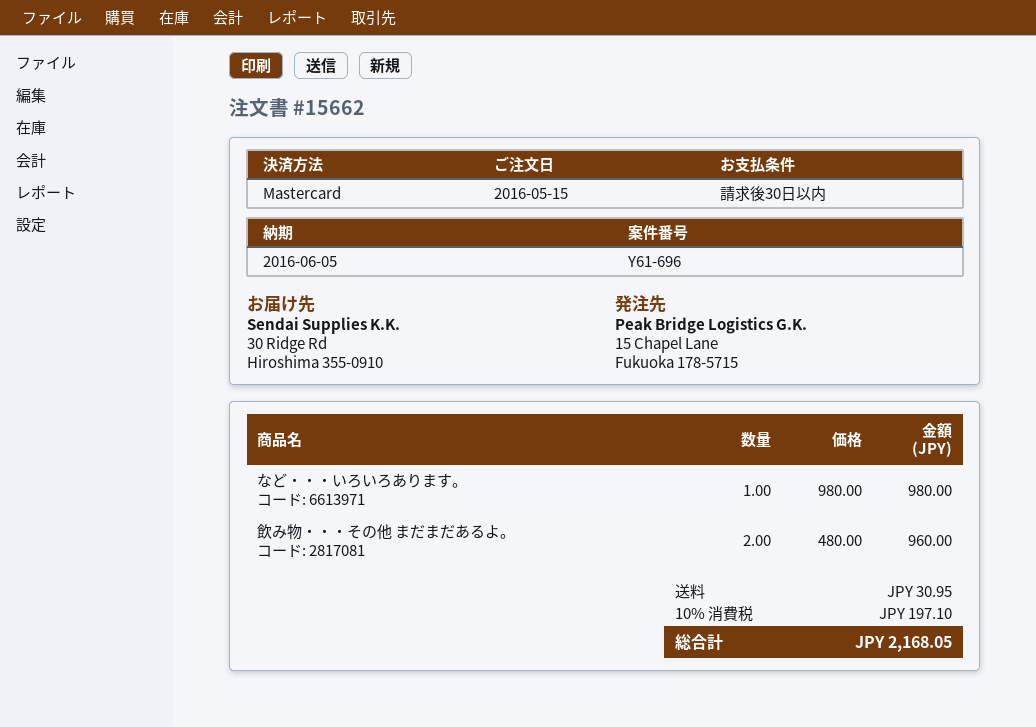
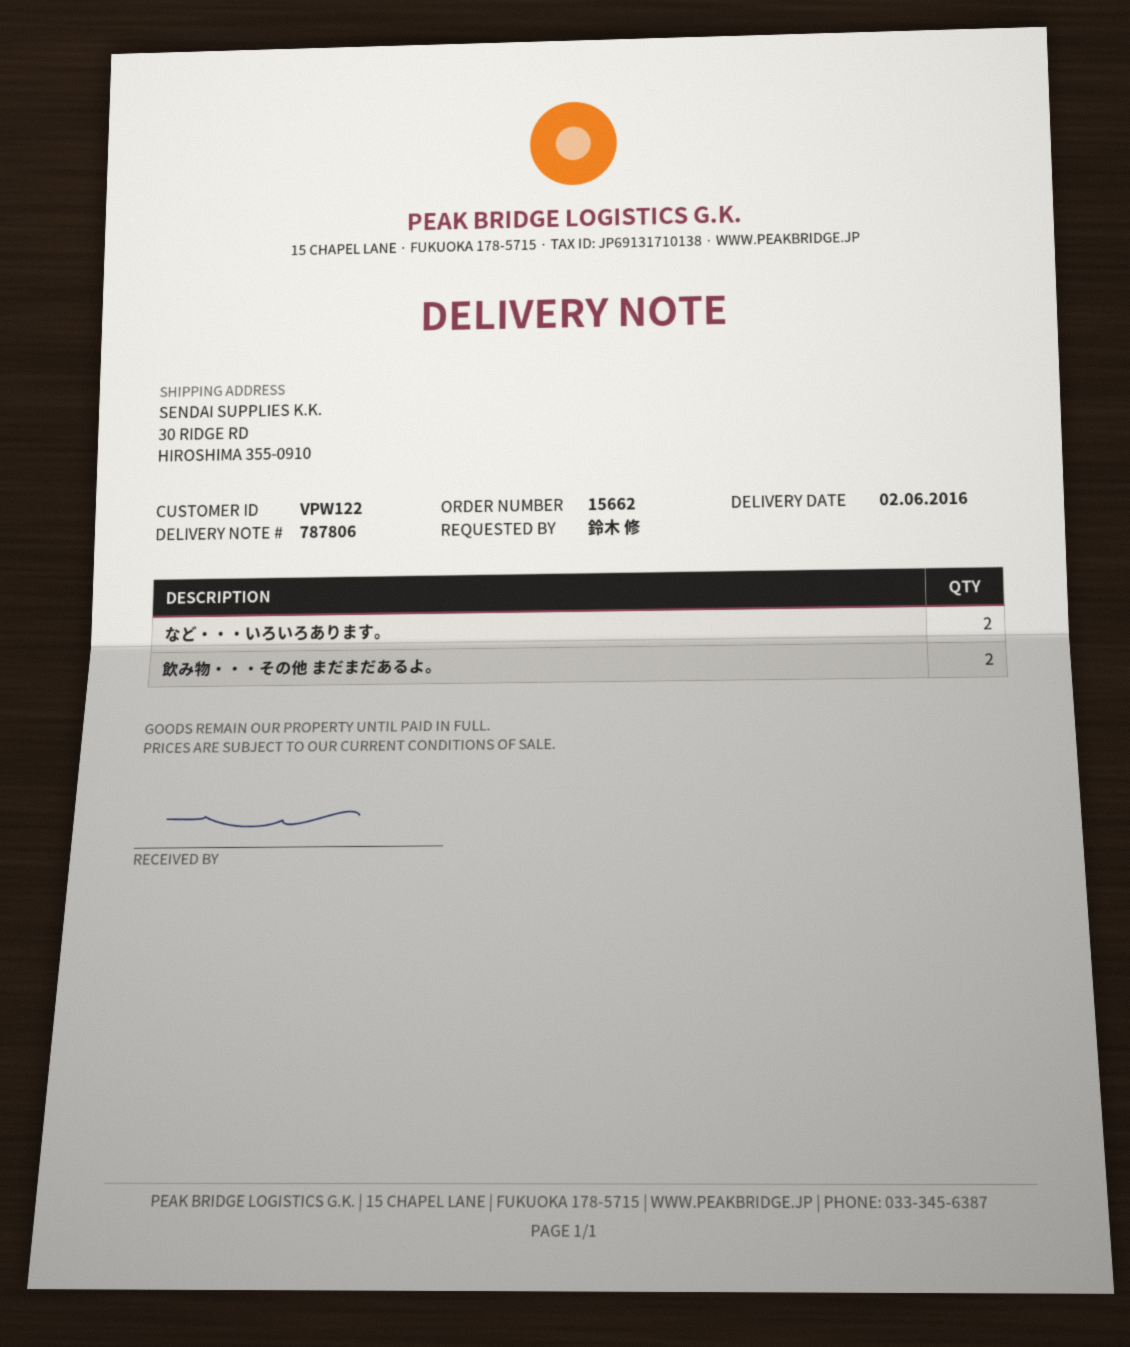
delivery date: 2016-06-05 -> 2016-06-02
など・・・いろいろあります。: 1 -> 2

